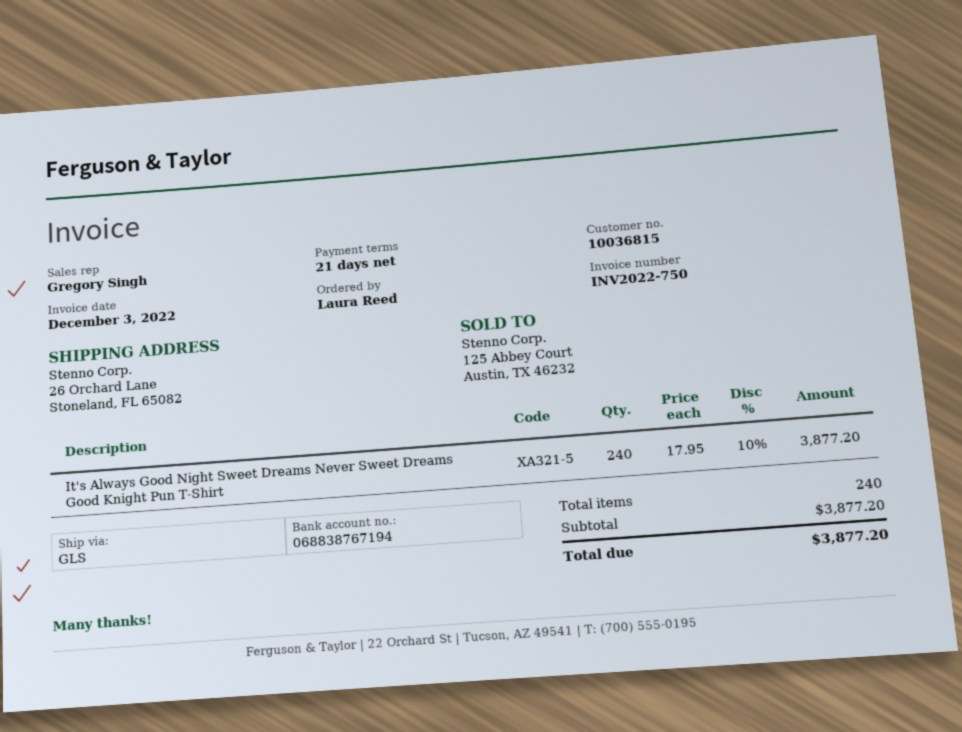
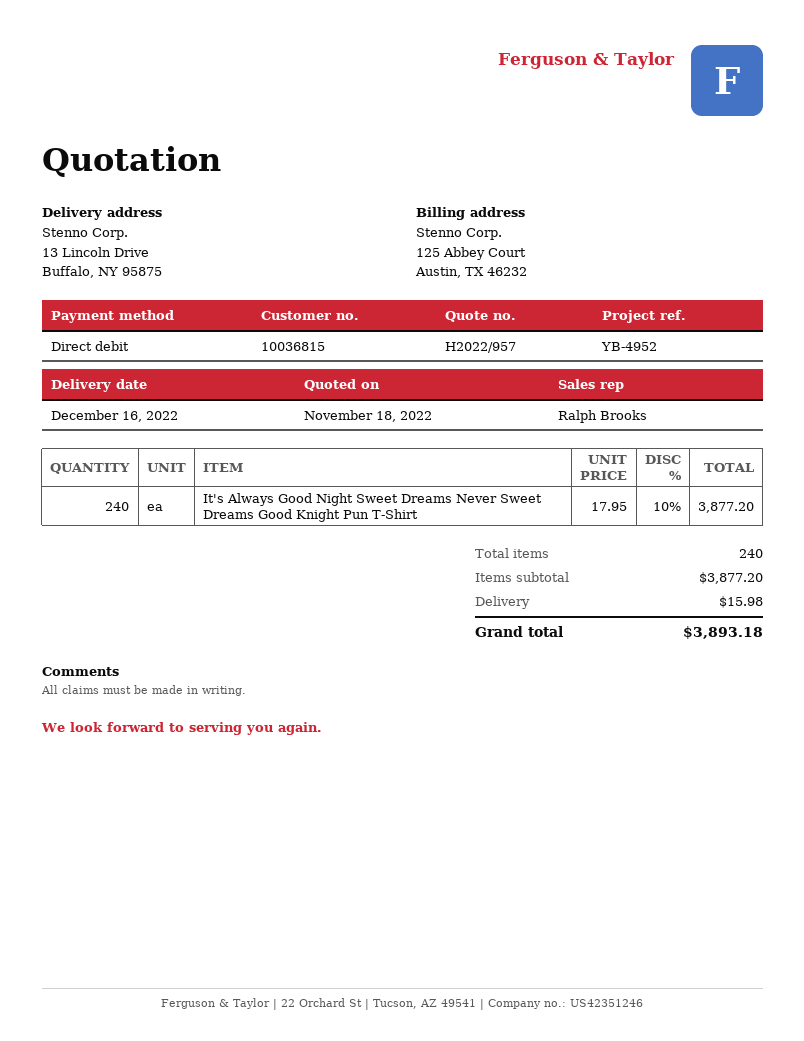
sales rep: Gregory Singh -> Ralph Brooks
ship to: 26 Orchard Lane, Stoneland, FL 65082 -> 13 Lincoln Drive, Buffalo, NY 95875
shipping: none -> 15.98
total: 3877.20 -> 3893.18

